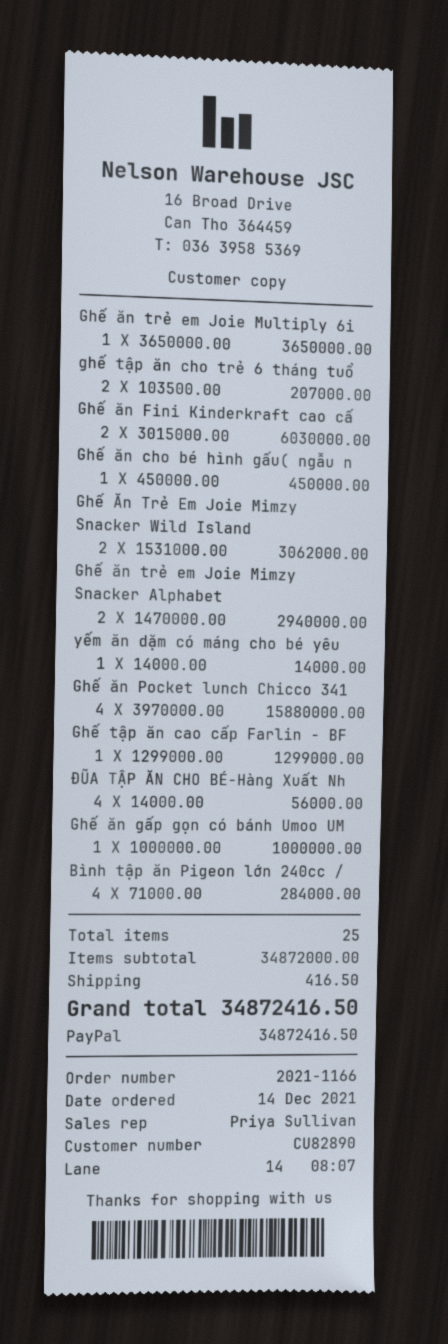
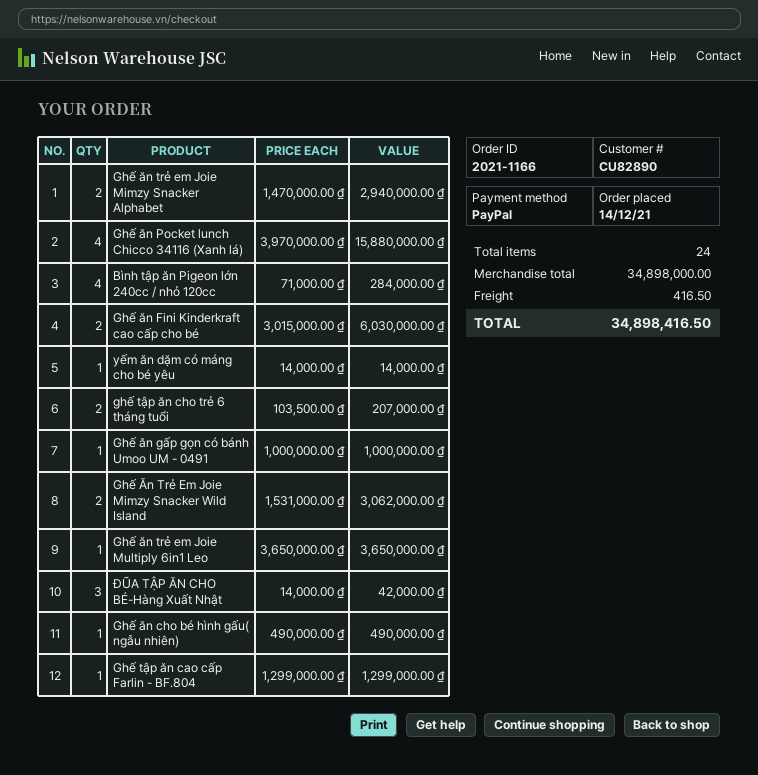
Ghế ăn cho bé hình gấu( ngẫu n: 1 x 450000.00 = 450000.00 -> 1 x 490000.00 = 490000.00
ĐŨA TẬP ĂN CHO BÉ-Hàng Xuất Nh: 4 x 14000.00 = 56000.00 -> 3 x 14000.00 = 42000.00
total quantity: 25 -> 24
subtotal: 34872000.00 -> 34898000.00
total: 34872416.50 -> 34898416.50

